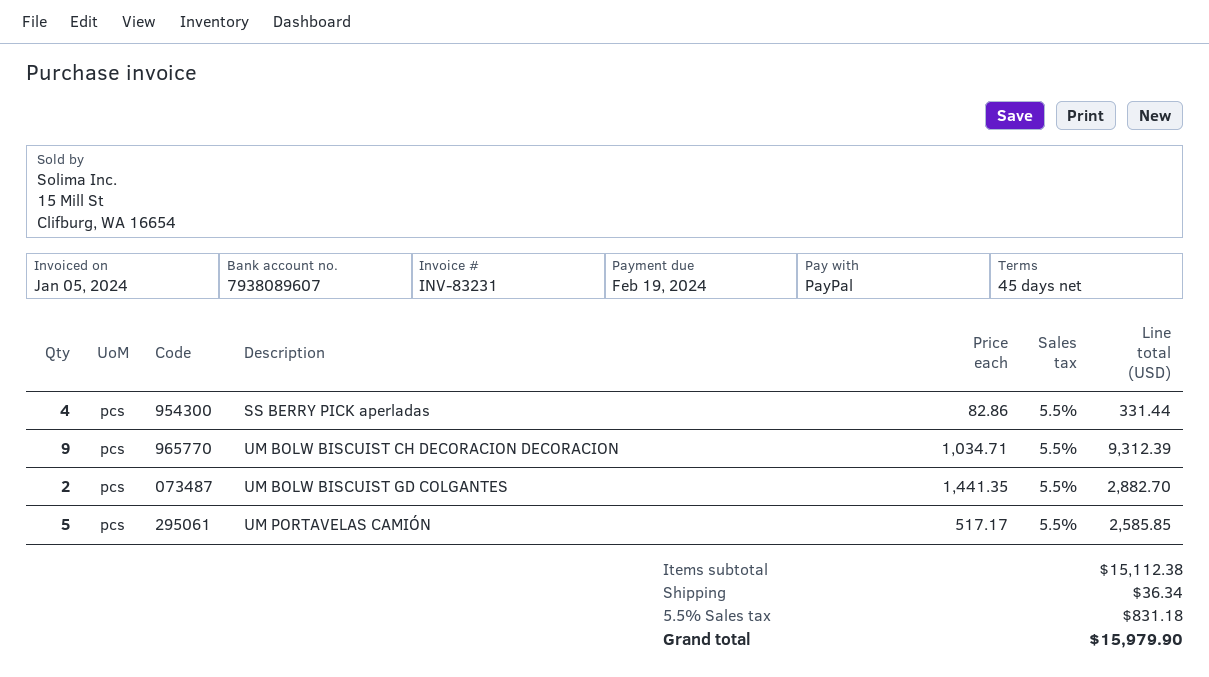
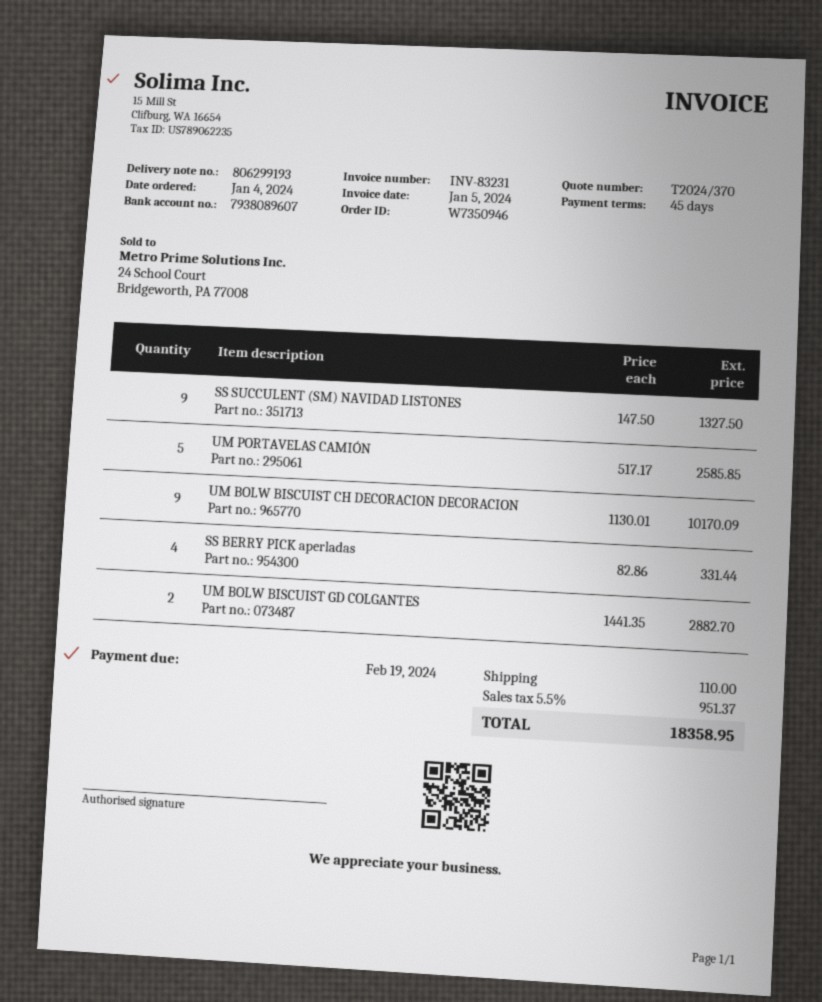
UM BOLW BISCUIST CH DECORACION DECORACION: 9 x 1034.71 = 9312.39 -> 9 x 1130.01 = 10170.09
SS SUCCULENT (SM) NAVIDAD LISTONES: none -> 9 x 147.50 = 1327.50
shipping: 36.34 -> 110.00
tax: 5.5% = 831.18 -> 5.5% = 951.37
total: 15979.90 -> 18358.95

